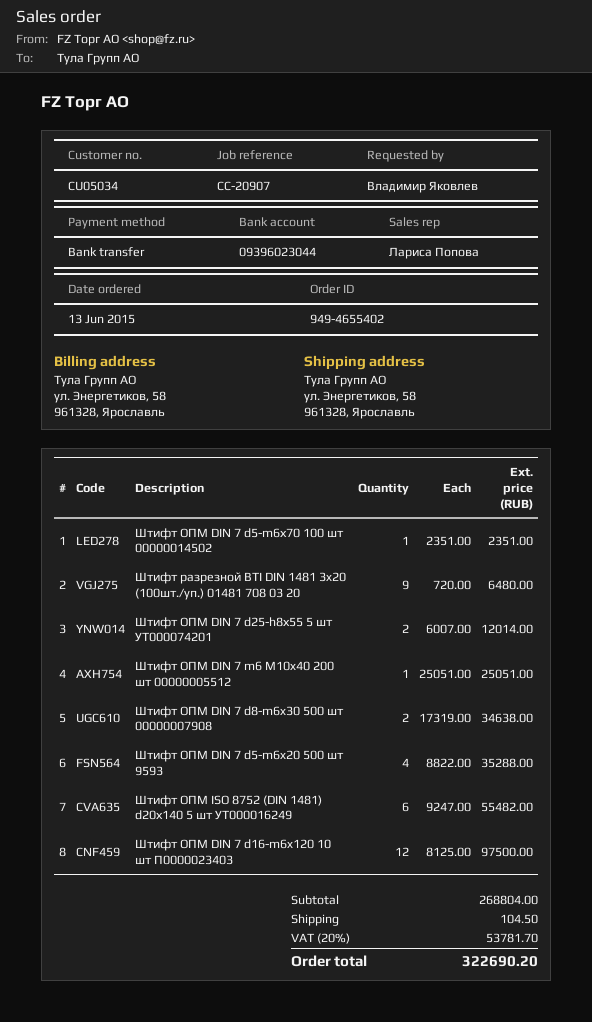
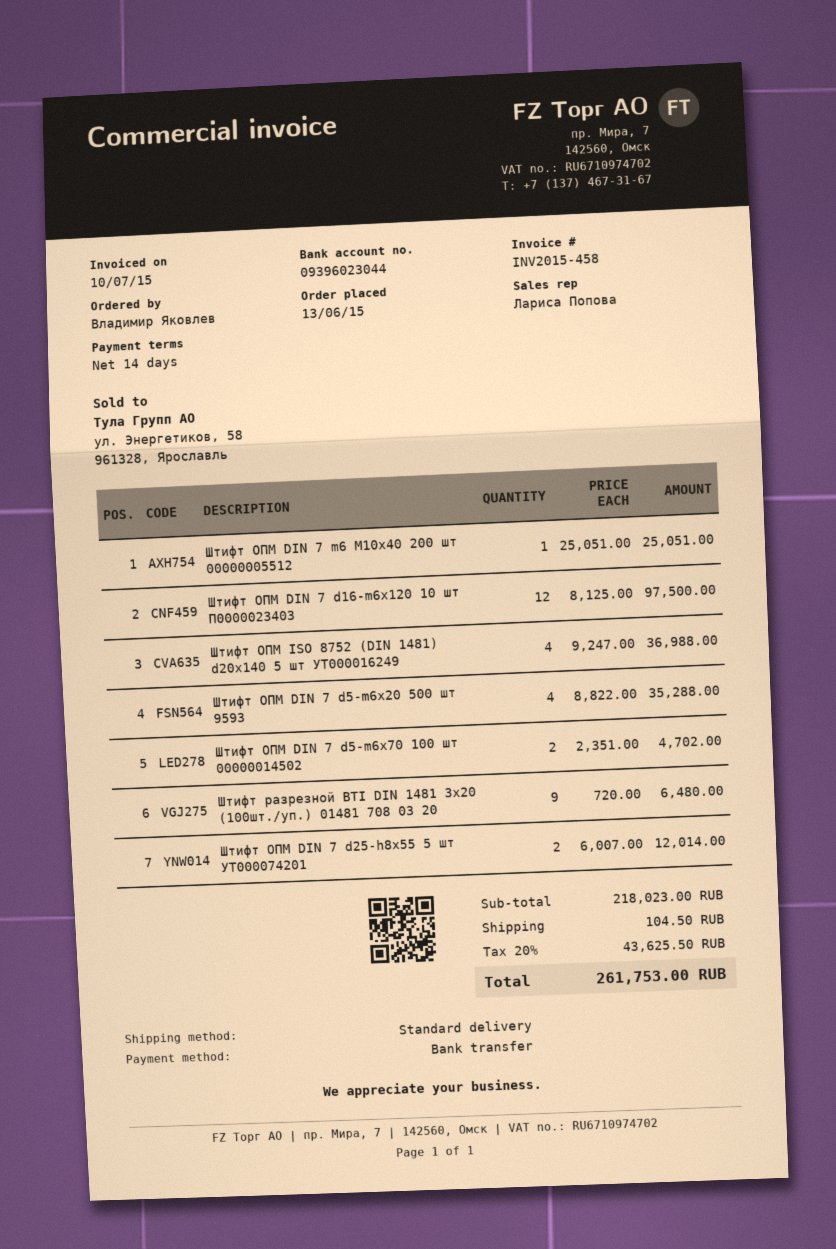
Штифт ОПМ DIN 7 d5-m6х70 100 шт 00000014502: 1 x 2351.00 = 2351.00 -> 2 x 2351.00 = 4702.00
Штифт ОПМ DIN 7 d8-m6x30 500 шт 00000007908: 2 x 17319.00 = 34638.00 -> none
Штифт ОПМ ISO 8752 (DIN 1481) d20х140 5 шт УТ000016249: 6 x 9247.00 = 55482.00 -> 4 x 9247.00 = 36988.00
subtotal: 268804.00 -> 218023.00
tax: 20% = 53781.70 -> 20% = 43625.50
total: 322690.20 -> 261753.00

